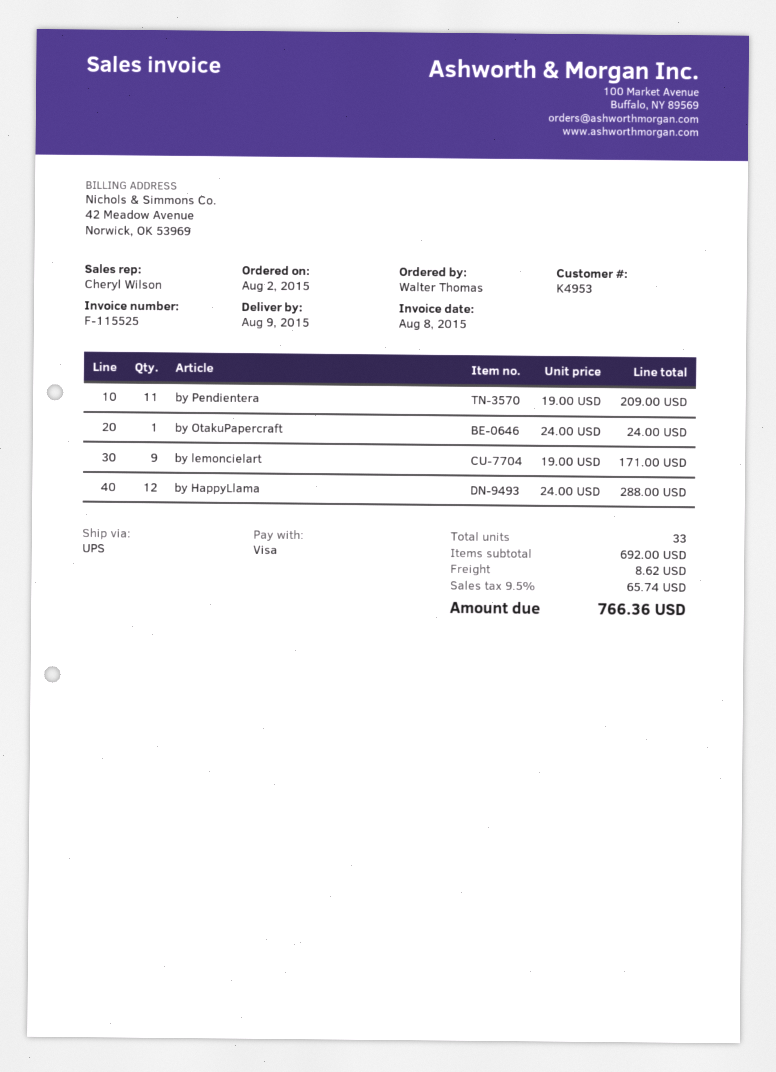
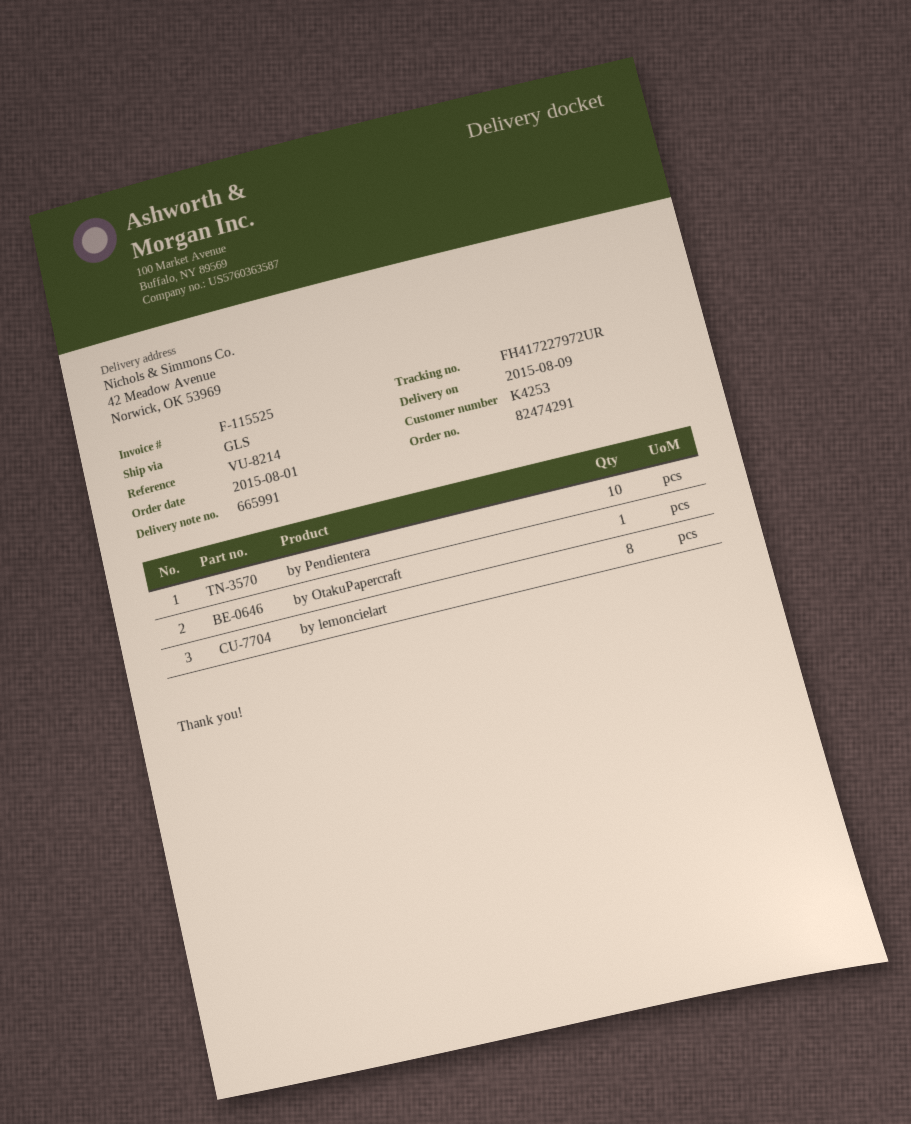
order date: 2015-08-02 -> 2015-08-01
customer number: K4953 -> K4253
shipping method: UPS -> GLS
by Pendientera: 11 -> 10
by lemoncielart: 9 -> 8
by HappyLlama: 12 -> none

